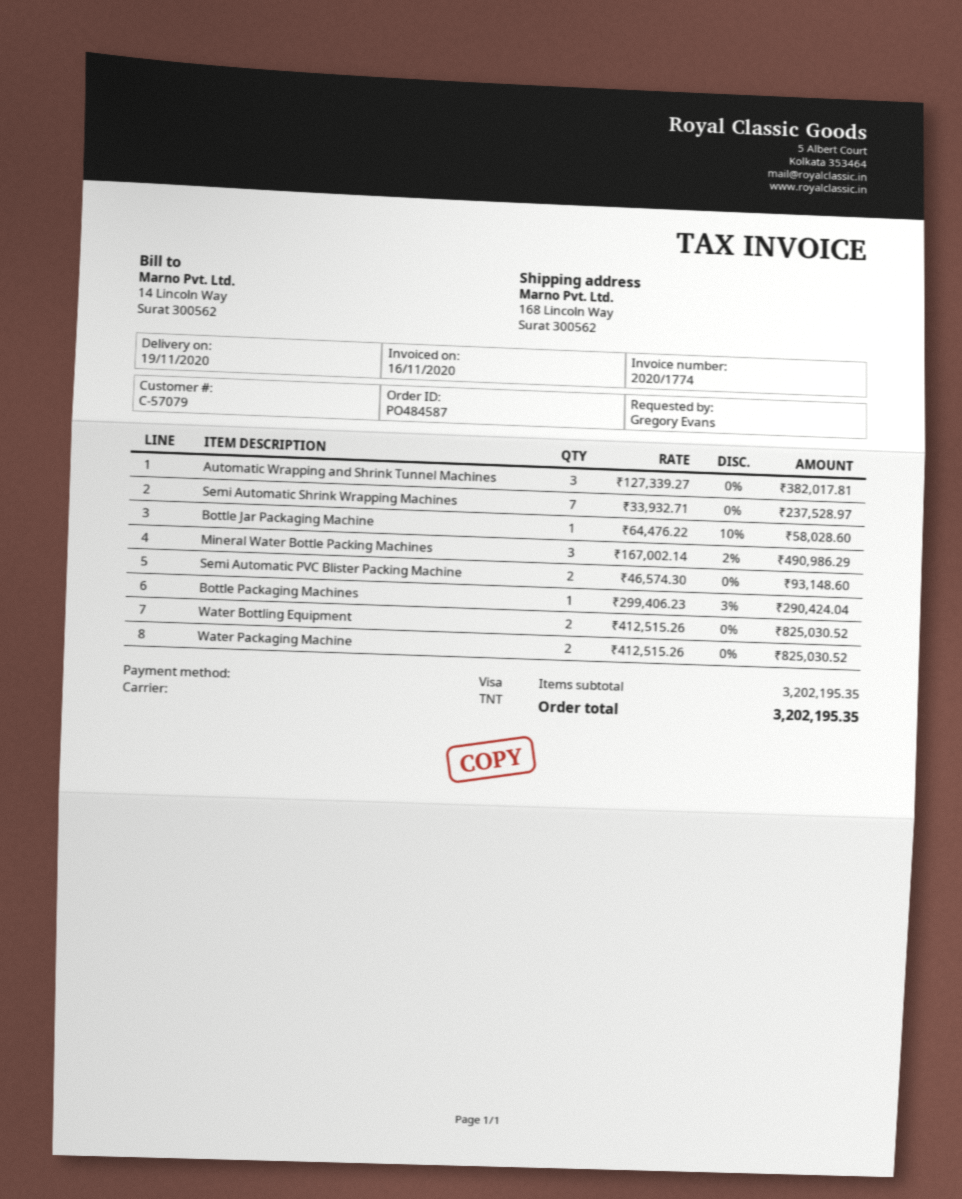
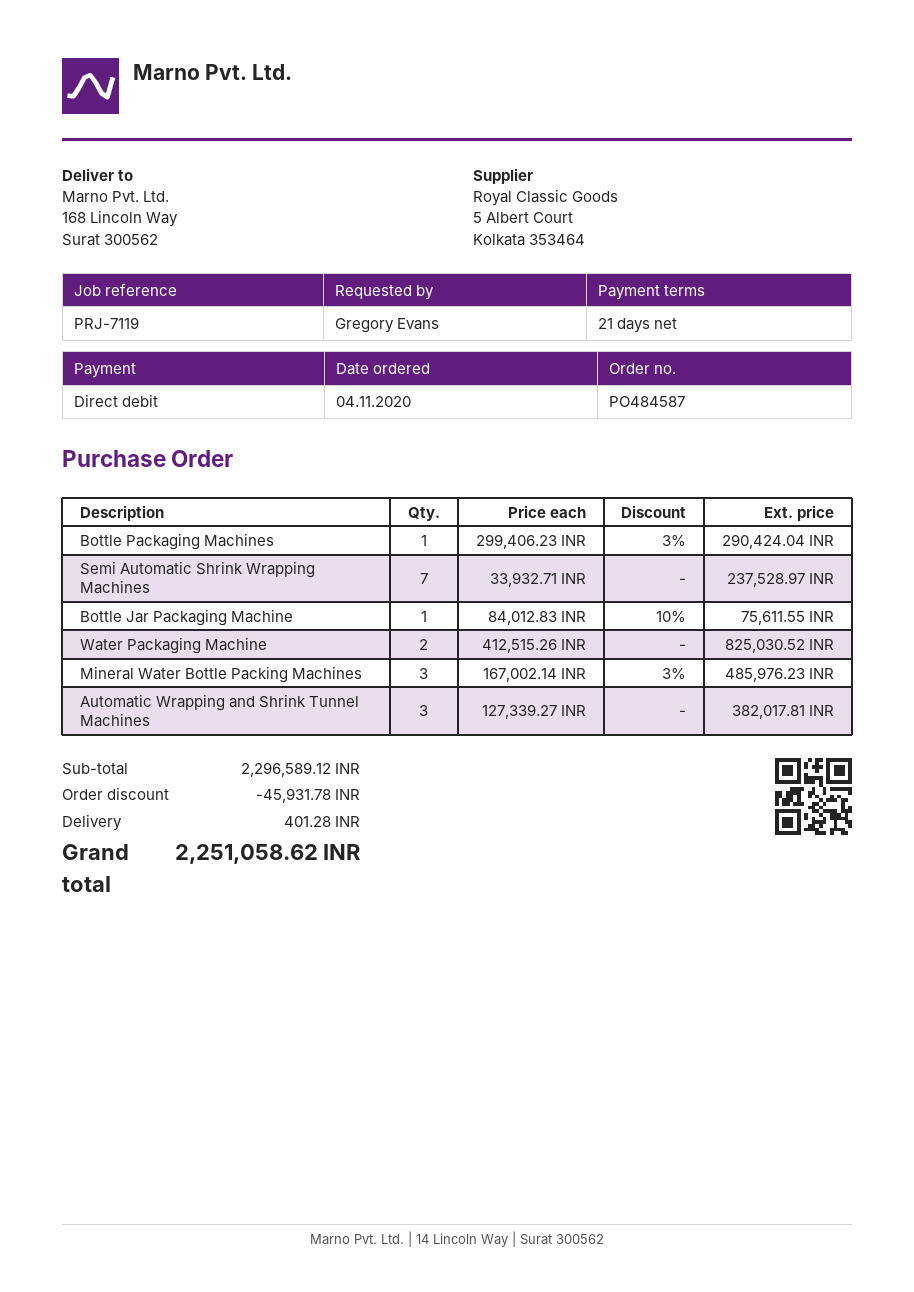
payment method: Visa -> direct debit
Bottle Jar Packaging Machine: 1 x 64476.22 - 10% = 58028.60 -> 1 x 84012.83 - 10% = 75611.55
Mineral Water Bottle Packing Machines: 3 x 167002.14 - 2% = 490986.29 -> 3 x 167002.14 - 3% = 485976.23
Semi Automatic PVC Blister Packing Machine: 2 x 46574.30 = 93148.60 -> none
Water Bottling Equipment: 2 x 412515.26 = 825030.52 -> none
subtotal: 3202195.35 -> 2296589.12
discount: none -> 45931.78
shipping: none -> 401.28
total: 3202195.35 -> 2251058.62

